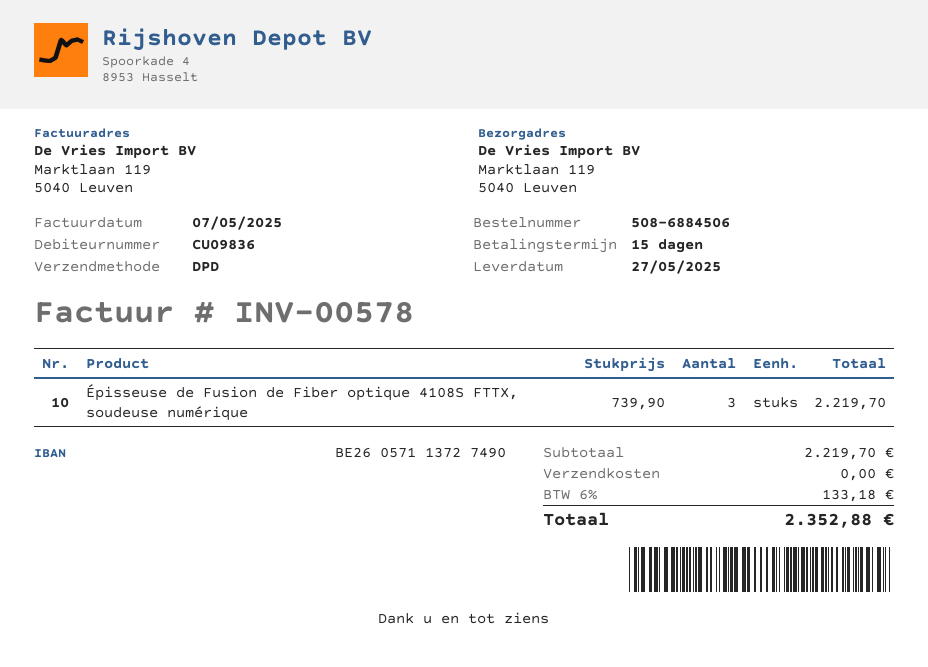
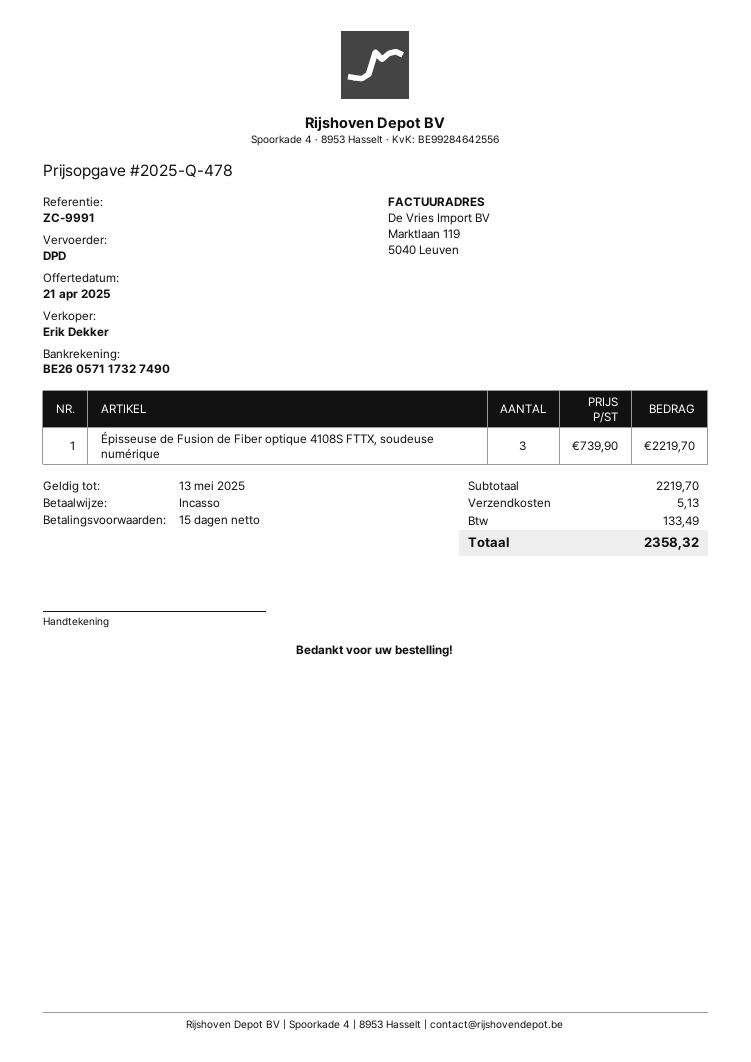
bank account: BE26057113727490 -> BE26057117327490
shipping: 0.00 -> 5.13
tax: 133.18 -> 133.49
total: 2352.88 -> 2358.32

